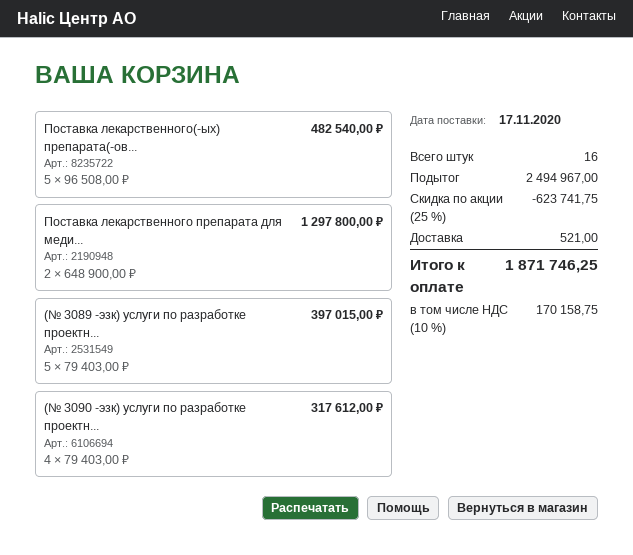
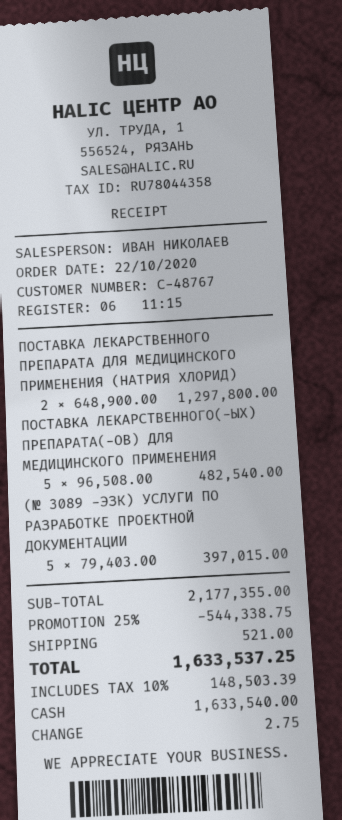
(№ 3090 -эзк) услуги по разработке проектн...: 4 x 79403.00 = 317612.00 -> none
subtotal: 2494967.00 -> 2177355.00
discount: 25% = 623741.75 -> 25% = 544338.75
tax: 10% = 170158.75 -> 10% = 148503.39
total: 1871746.25 -> 1633537.25

